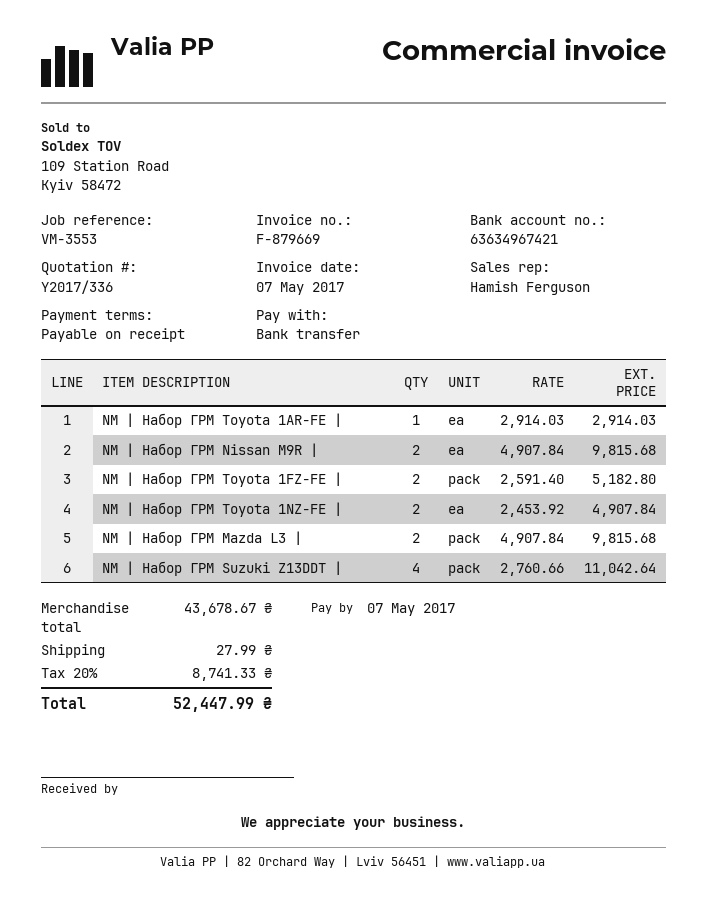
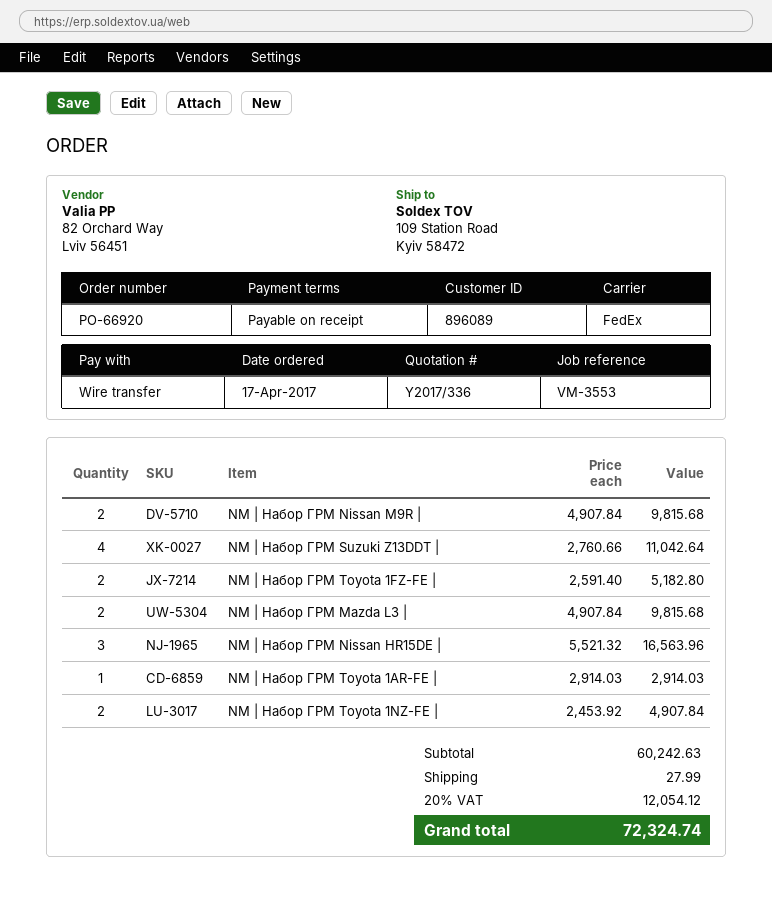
NM | Набор ГРМ Nissan HR15DE |: none -> 3 x 5521.32 = 16563.96
subtotal: 43678.67 -> 60242.63
tax: 20% = 8741.33 -> 20% = 12054.12
total: 52447.99 -> 72324.74

